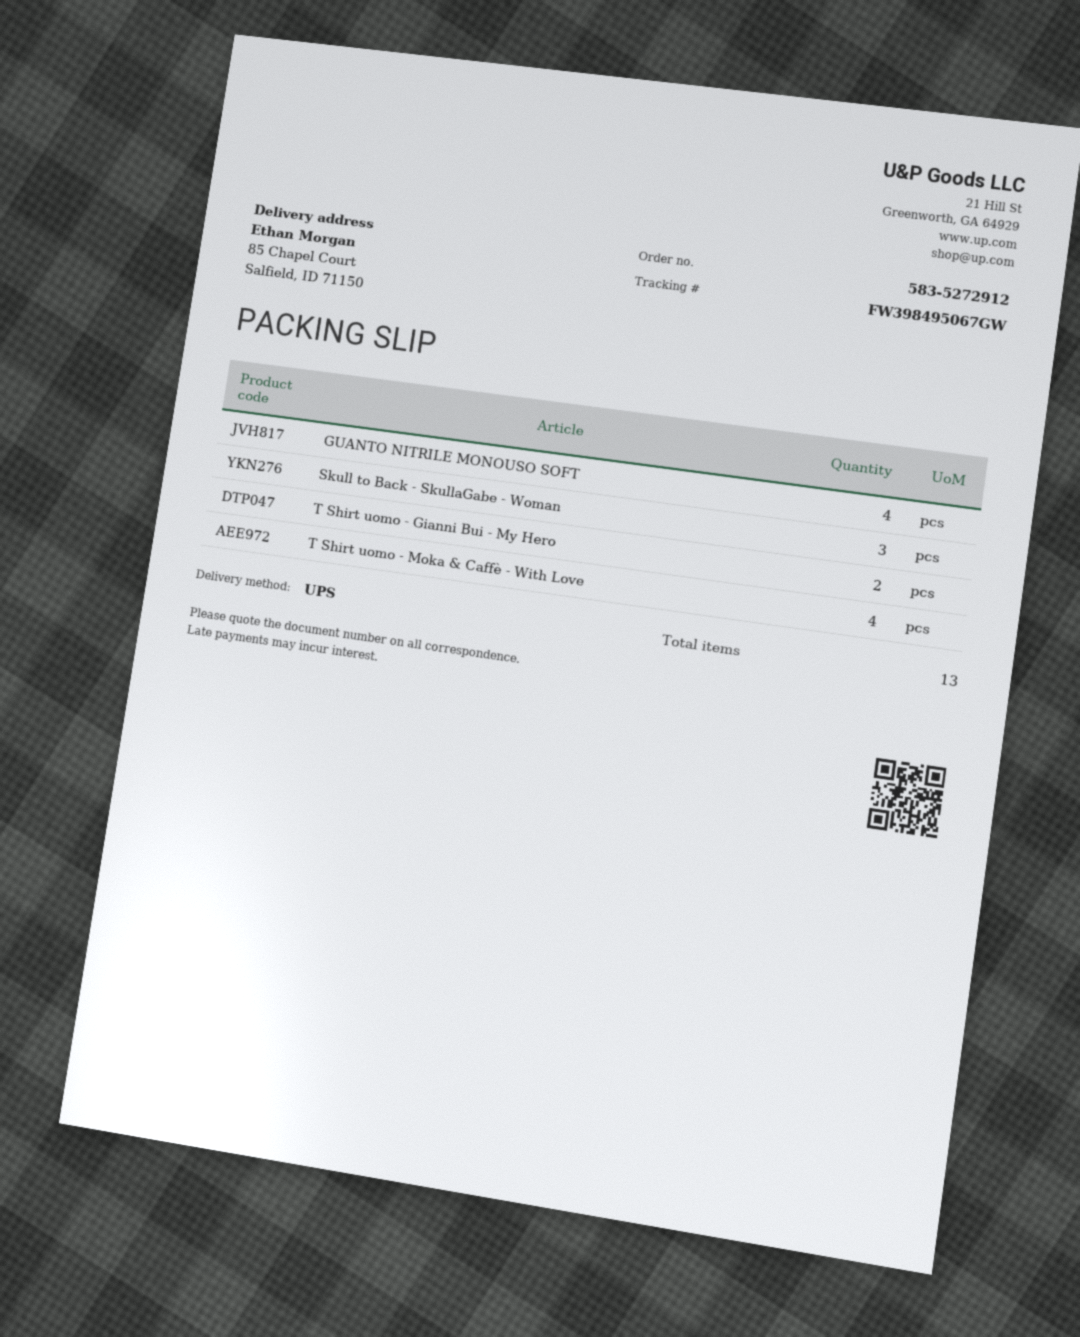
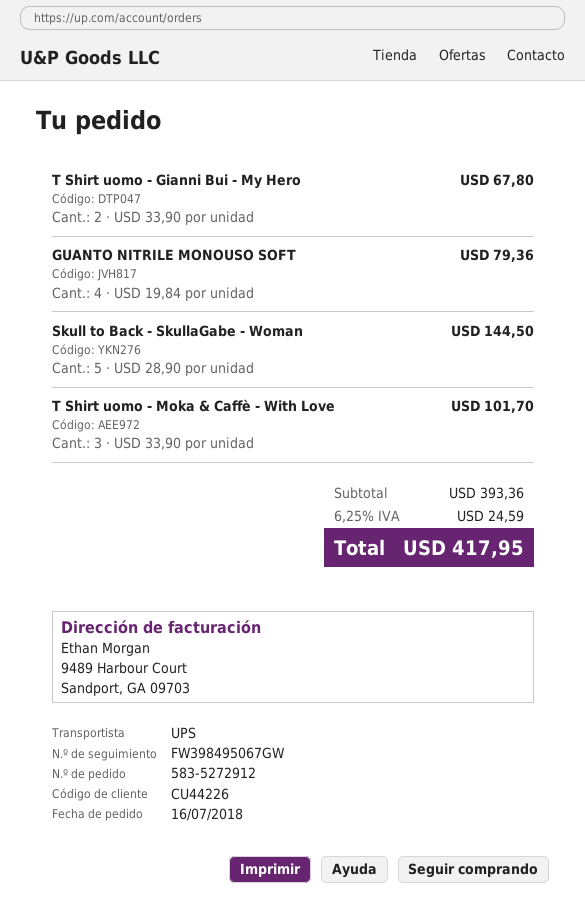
Skull to Back - SkullaGabe - Woman: 3 -> 5
T Shirt uomo - Moka & Caffè - With Love: 4 -> 3

